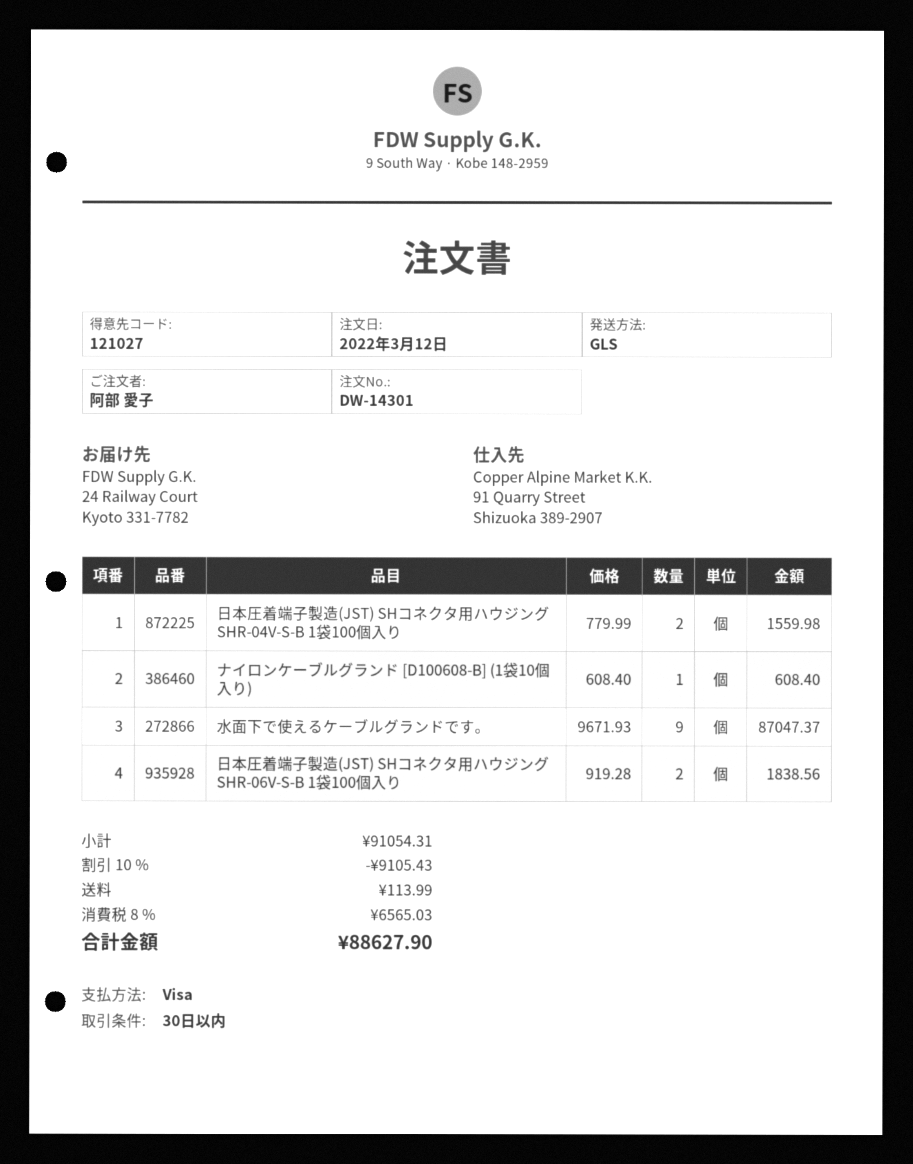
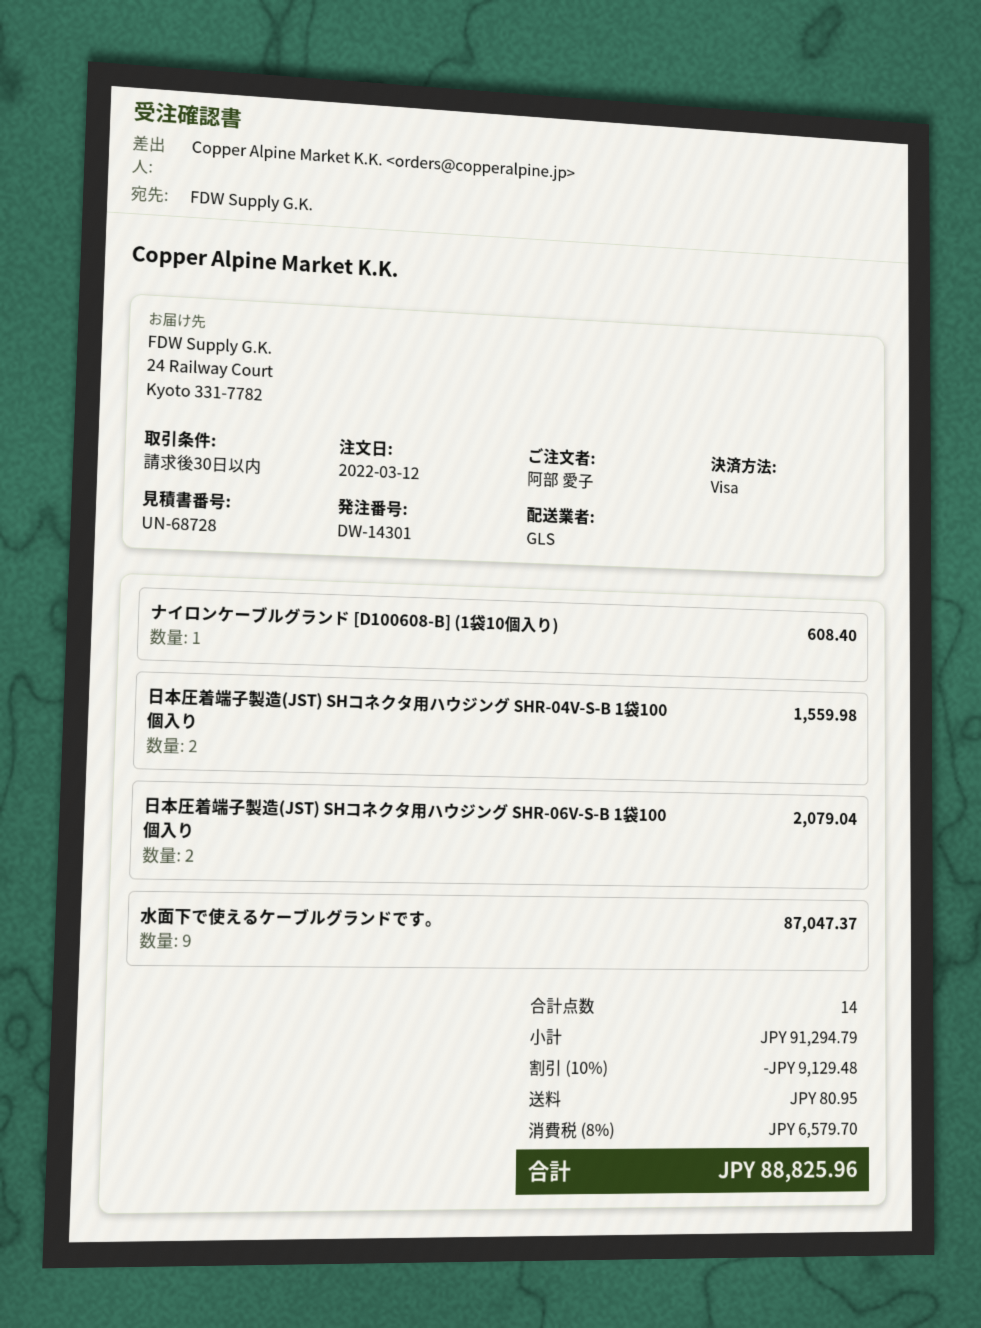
日本圧着端子製造(JST) SHコネクタ用ハウジング SHR-06V-S-B 1袋100個入り: 2 for 1838.56 -> 2 for 2079.04
subtotal: 91054.31 -> 91294.79
discount: 10% = 9105.43 -> 10% = 9129.48
shipping: 113.99 -> 80.95
tax: 8% = 6565.03 -> 8% = 6579.70
total: 88627.90 -> 88825.96

